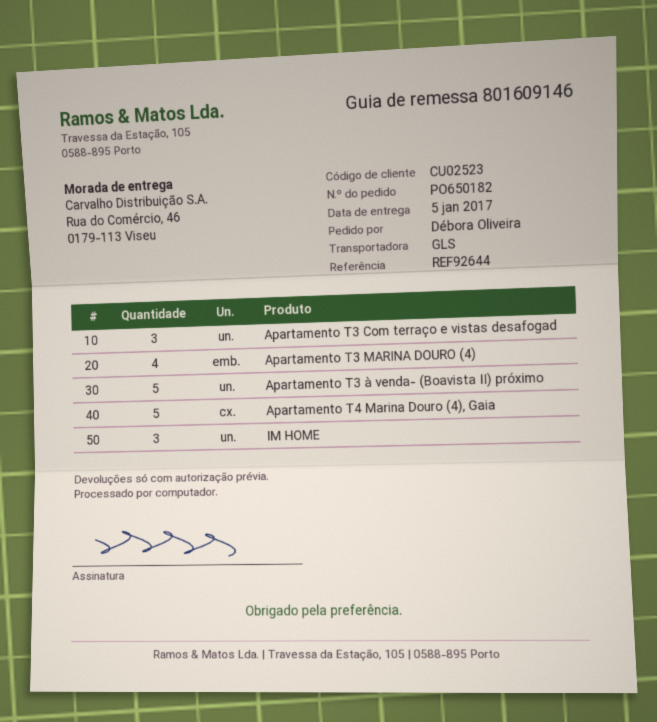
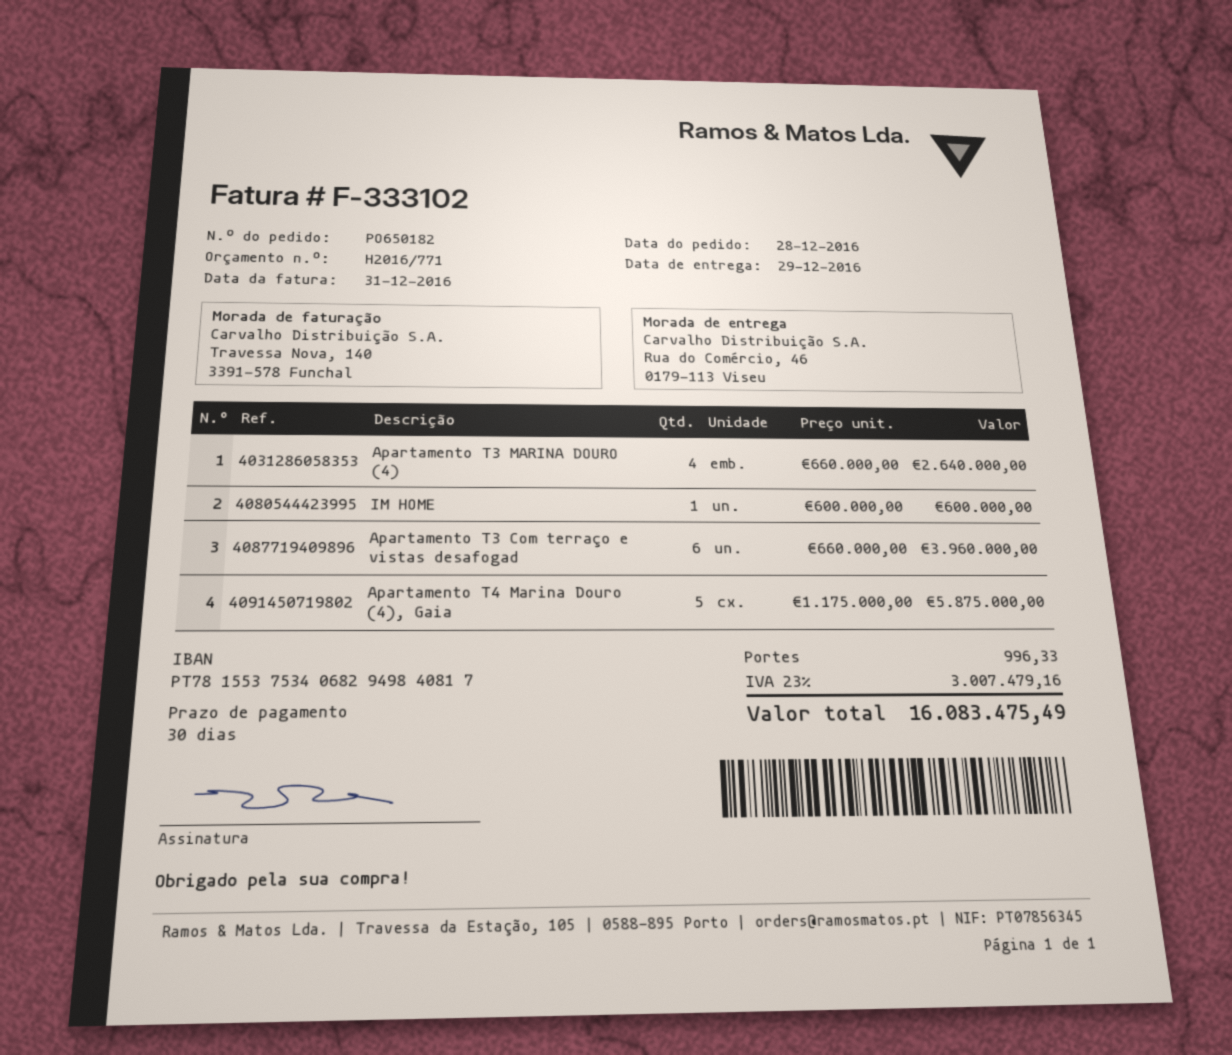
delivery date: 2017-01-05 -> 2016-12-29
Apartamento T3 Com terraço e vistas desafogad: 3 -> 6
Apartamento T3 à venda- (Boavista II) próximo: 5 -> none
IM HOME: 3 -> 1

